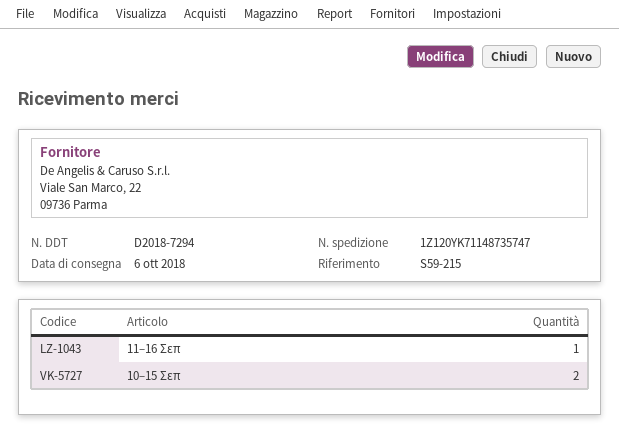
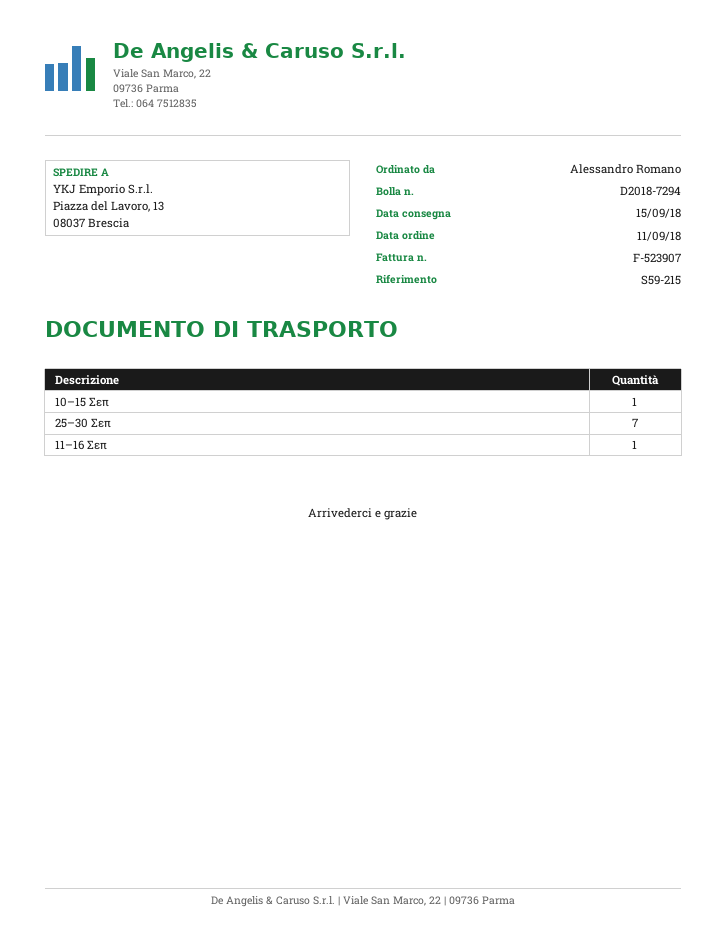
delivery date: 2018-10-06 -> 2018-09-15
10–15 Σεπ: 2 -> 1
25–30 Σεπ: none -> 7

